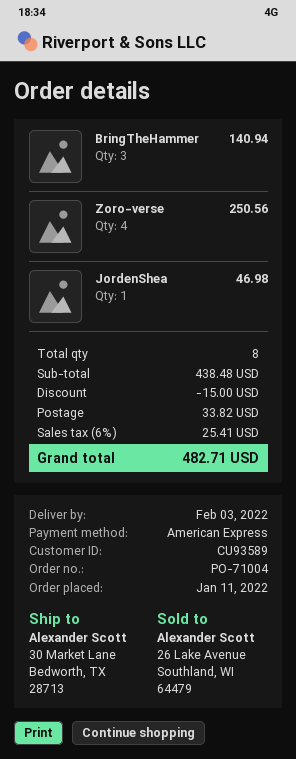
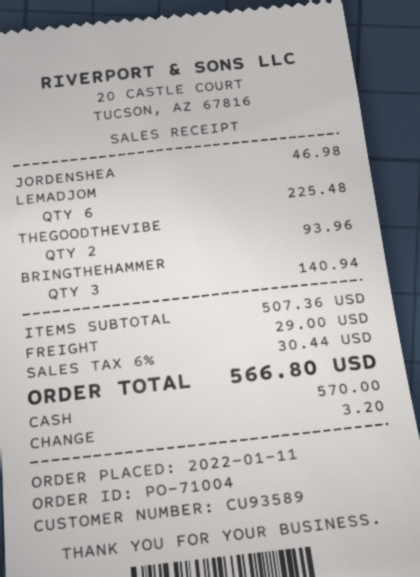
payment method: American Express -> cash
Zoro-verse: 4 for 250.56 -> none
LEMADJOM: none -> 6 for 225.48
THEGOODTHEVIBE: none -> 2 for 93.96
subtotal: 438.48 -> 507.36
discount: 15.00 -> none
shipping: 33.82 -> 29.00
tax: 6% = 25.41 -> 6% = 30.44
total: 482.71 -> 566.80

